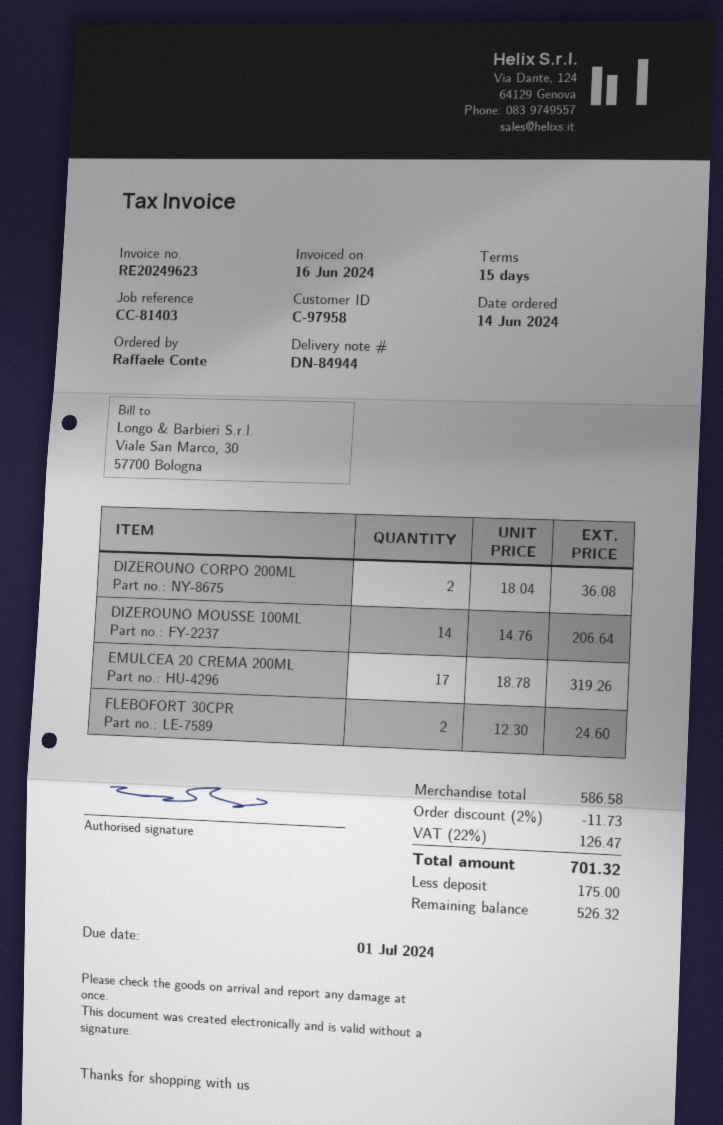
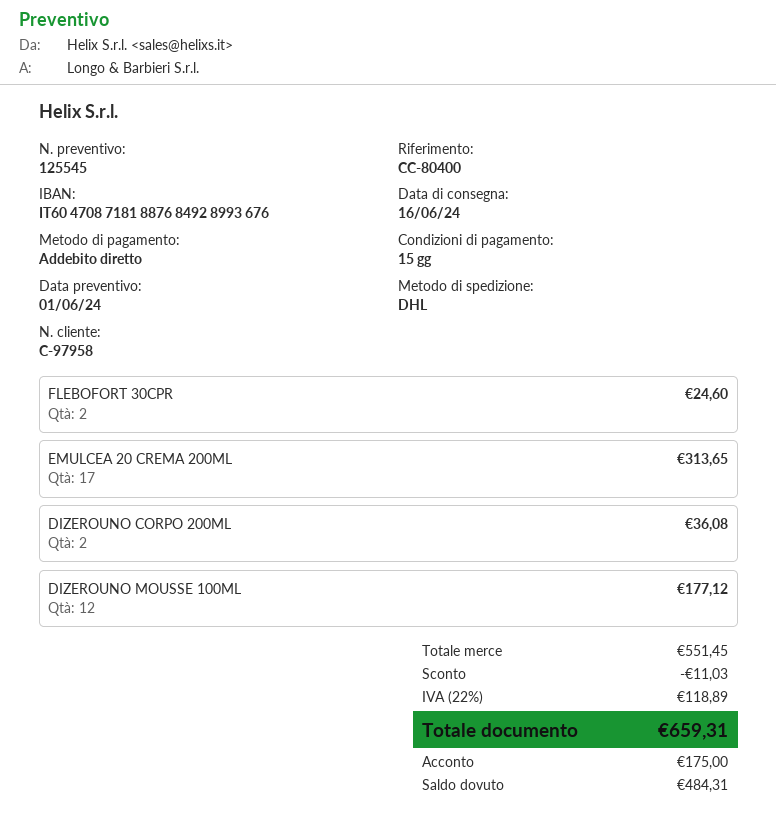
reference: CC-81403 -> CC-80400
DIZEROUNO MOUSSE 100ML: 14 for 206.64 -> 12 for 177.12
EMULCEA 20 CREMA 200ML: 17 for 319.26 -> 17 for 313.65
subtotal: 586.58 -> 551.45
discount: 11.73 -> 11.03
tax: 22% = 126.47 -> 22% = 118.89
total: 701.32 -> 659.31
balance: 526.32 -> 484.31

